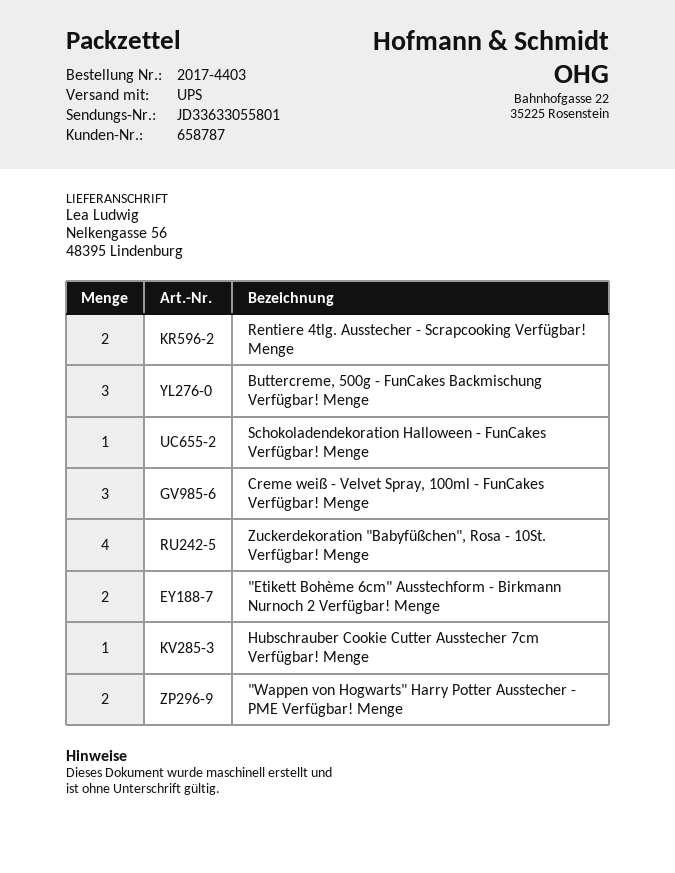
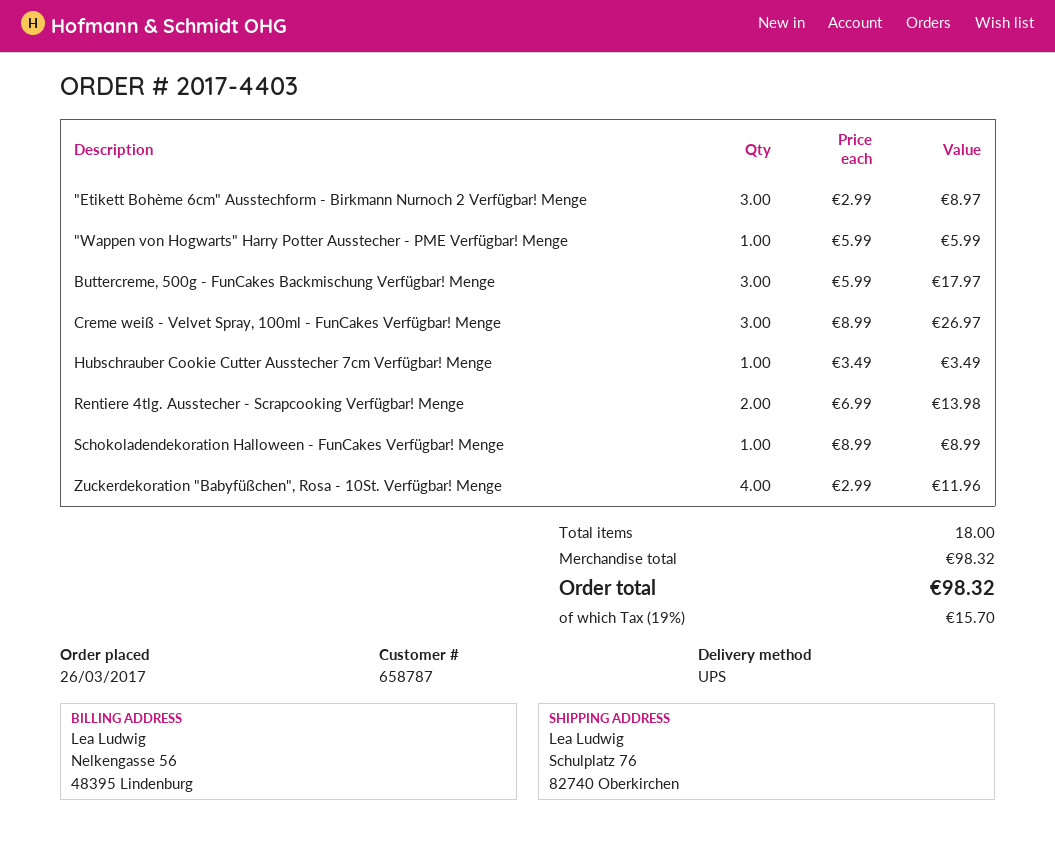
ship to: Nelkengasse 56, 48395 Lindenburg -> Schulplatz 76, 82740 Oberkirchen
"Etikett Bohème 6cm" Ausstechform - Birkmann Nurnoch 2 Verfügbar! Menge: 2 -> 3
"Wappen von Hogwarts" Harry Potter Ausstecher - PME Verfügbar! Menge: 2 -> 1

